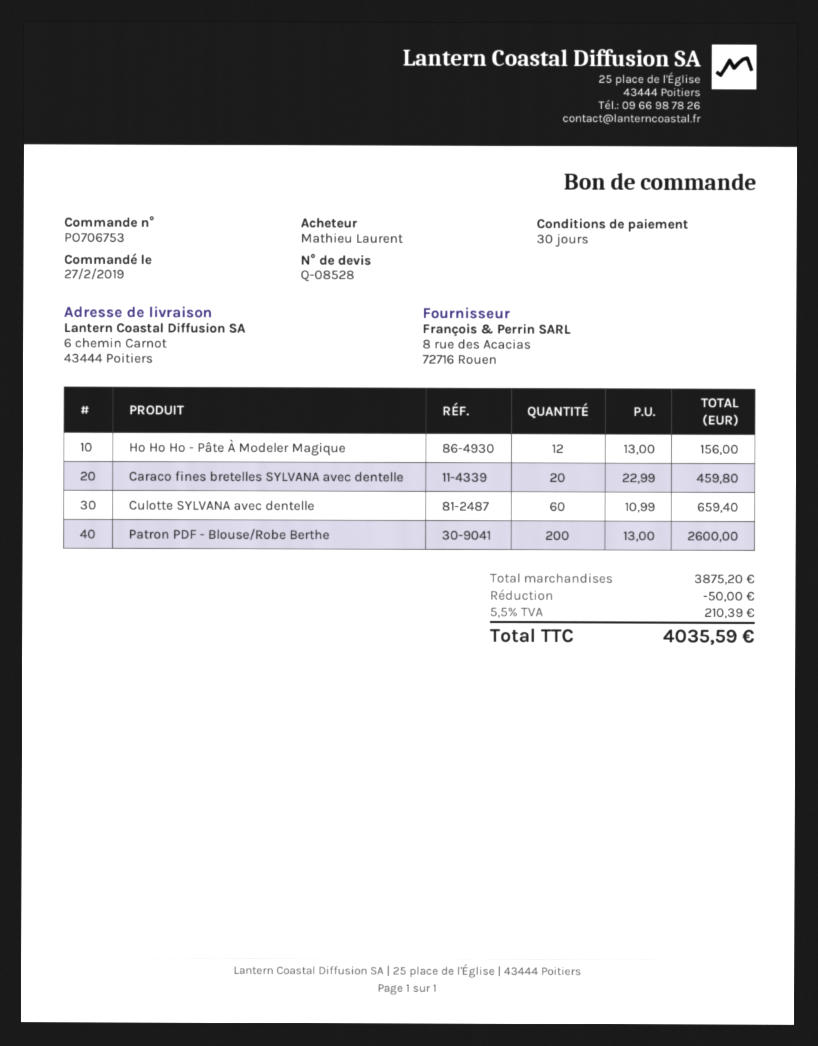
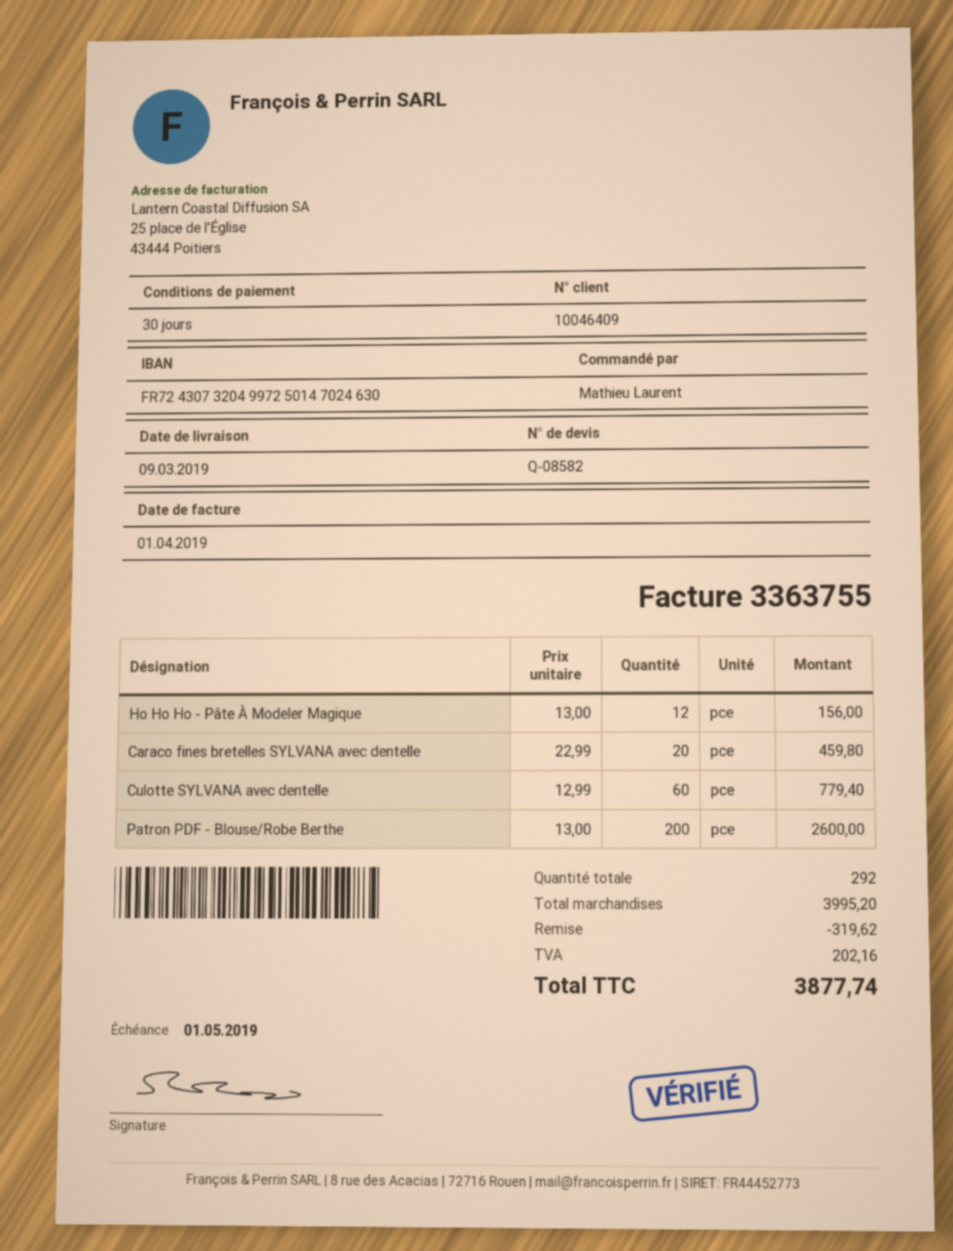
quote number: Q-08528 -> Q-08582
Culotte SYLVANA avec dentelle: 60 x 10.99 = 659.40 -> 60 x 12.99 = 779.40
subtotal: 3875.20 -> 3995.20
discount: 50.00 -> 319.62
tax: 210.39 -> 202.16
total: 4035.59 -> 3877.74

